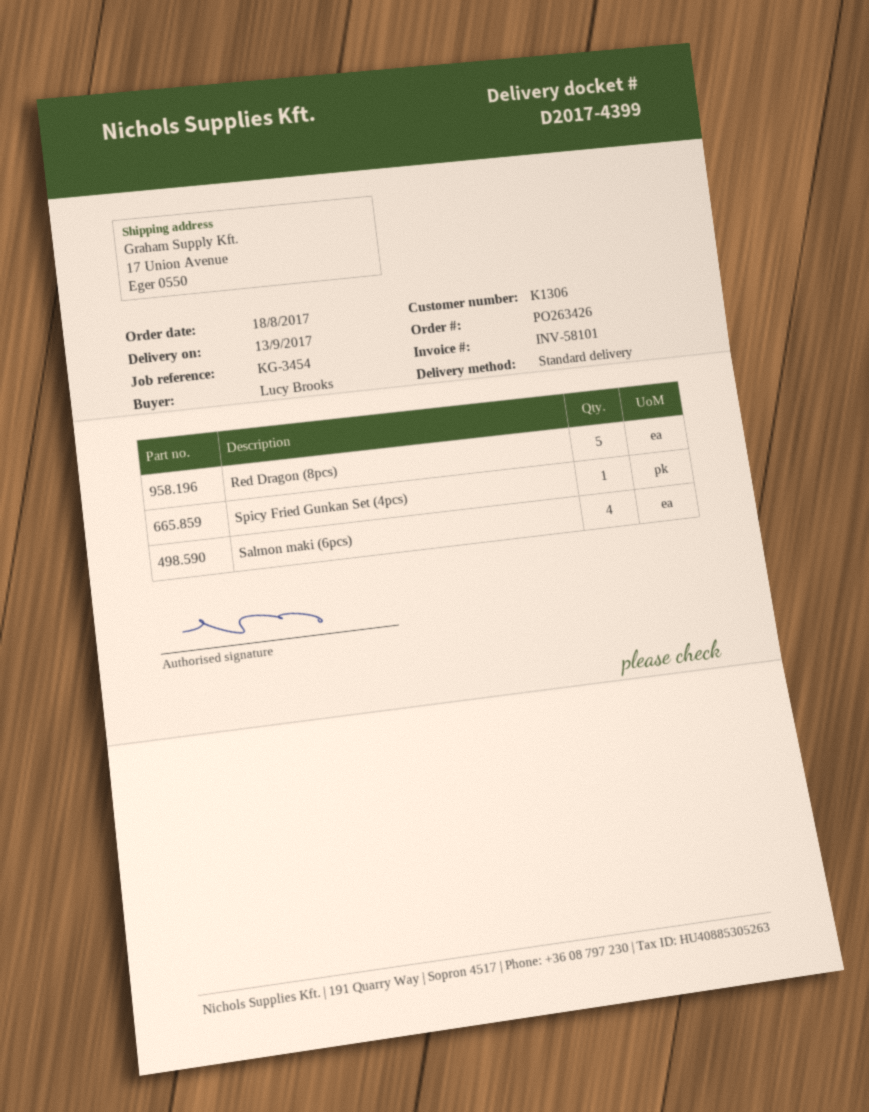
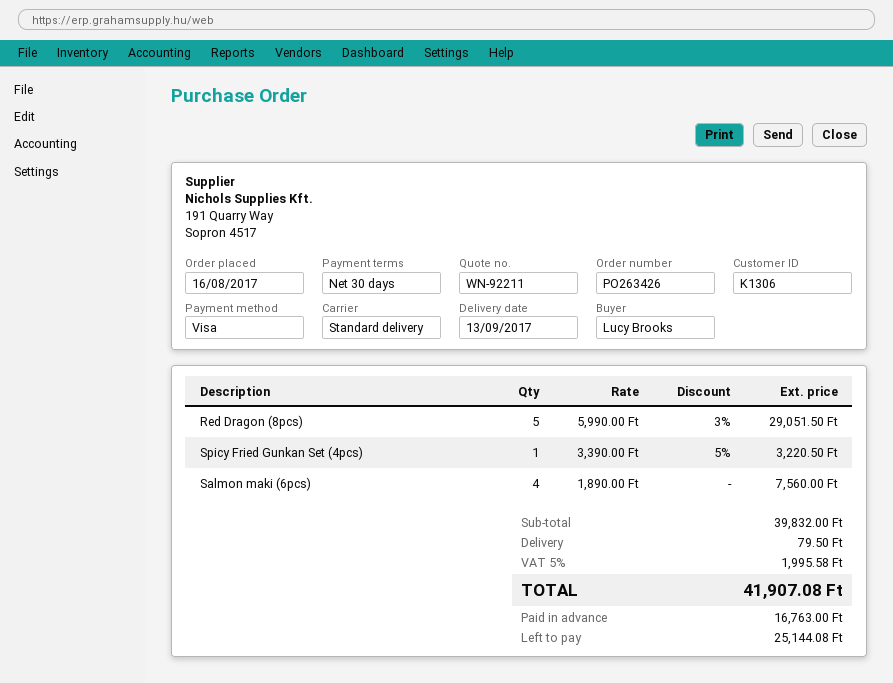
order date: 2017-08-18 -> 2017-08-16

